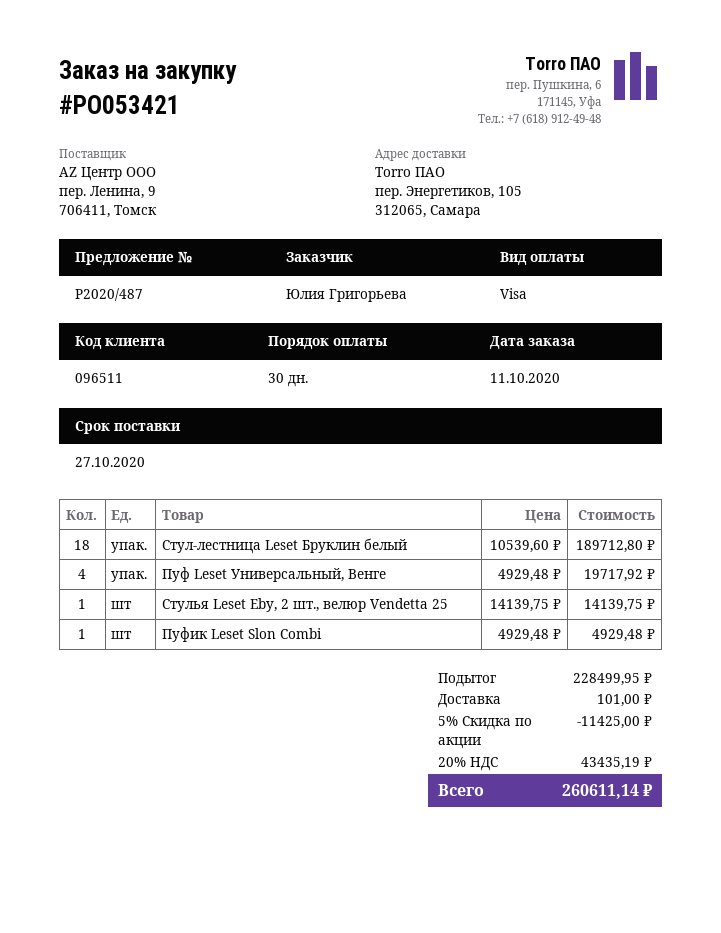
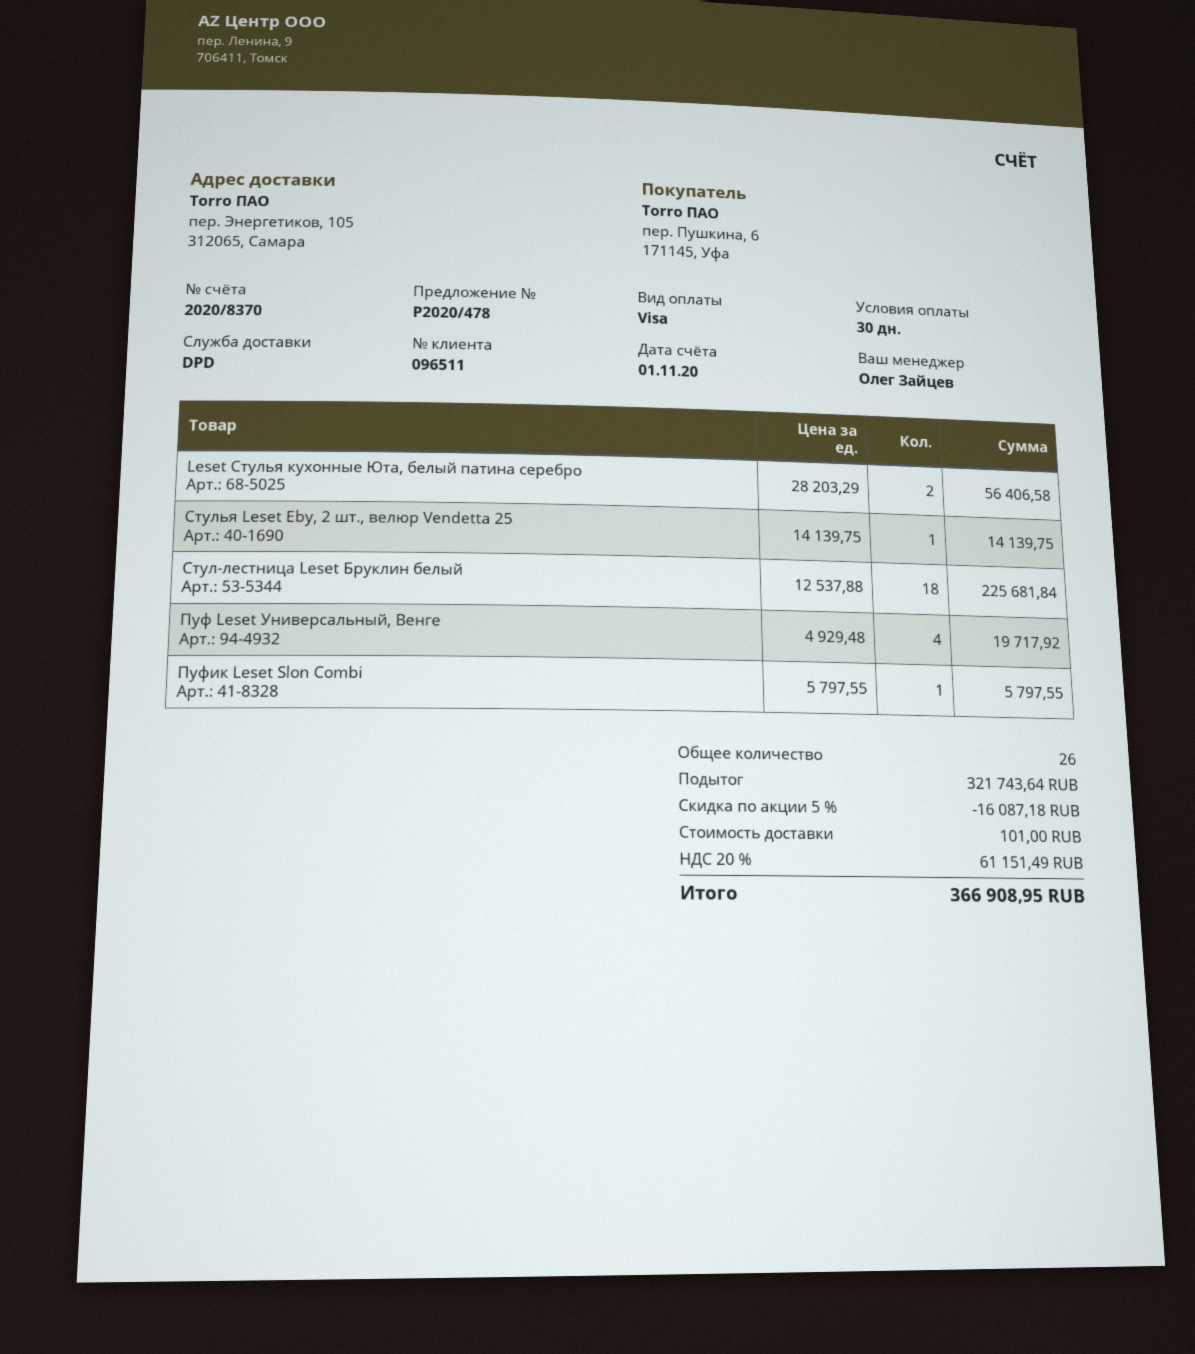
quote number: P2020/487 -> P2020/478
Стул-лестница Leset Бруклин белый: 18 x 10539.60 = 189712.80 -> 18 x 12537.88 = 225681.84
Пуфик Leset Slon Combi: 1 x 4929.48 = 4929.48 -> 1 x 5797.55 = 5797.55
Leset Стулья кухонные Юта, белый патина серебро: none -> 2 x 28203.29 = 56406.58
subtotal: 228499.95 -> 321743.64
discount: 5% = 11425.00 -> 5% = 16087.18
tax: 20% = 43435.19 -> 20% = 61151.49
total: 260611.14 -> 366908.95

